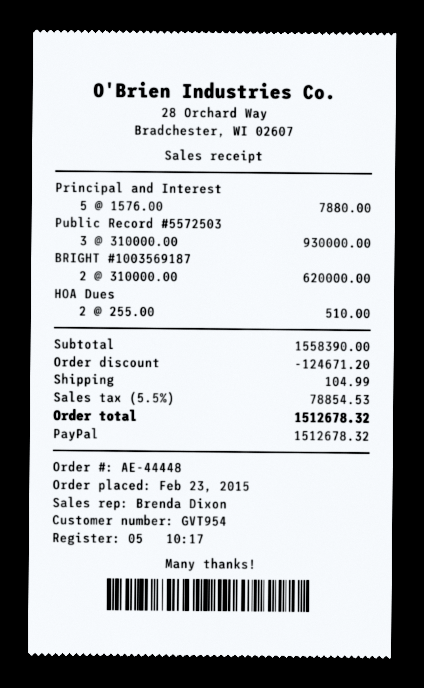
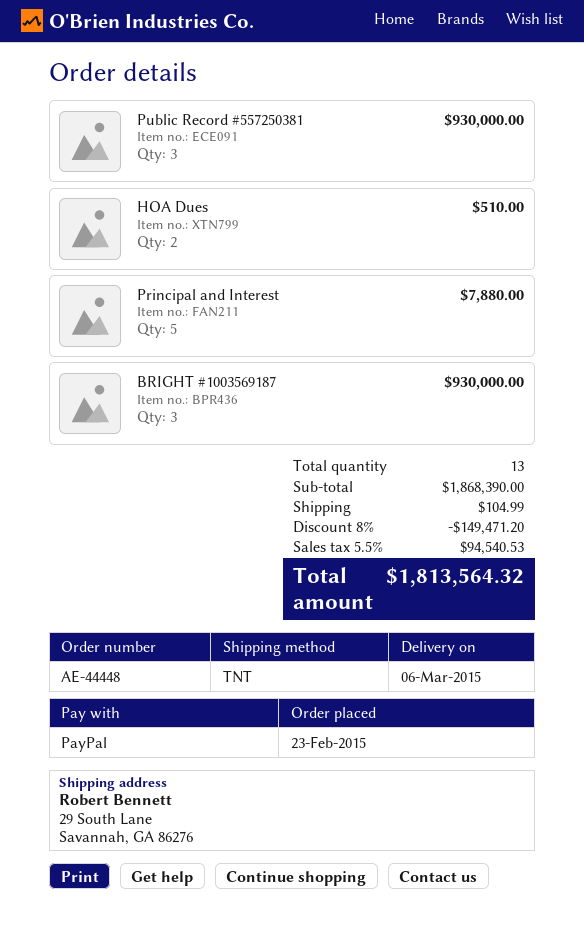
BRIGHT #1003569187: 2 for 620000.00 -> 3 for 930000.00
subtotal: 1558390.00 -> 1868390.00
discount: 124671.20 -> 149471.20
tax: 5.5% = 78854.53 -> 5.5% = 94540.53
total: 1512678.32 -> 1813564.32

